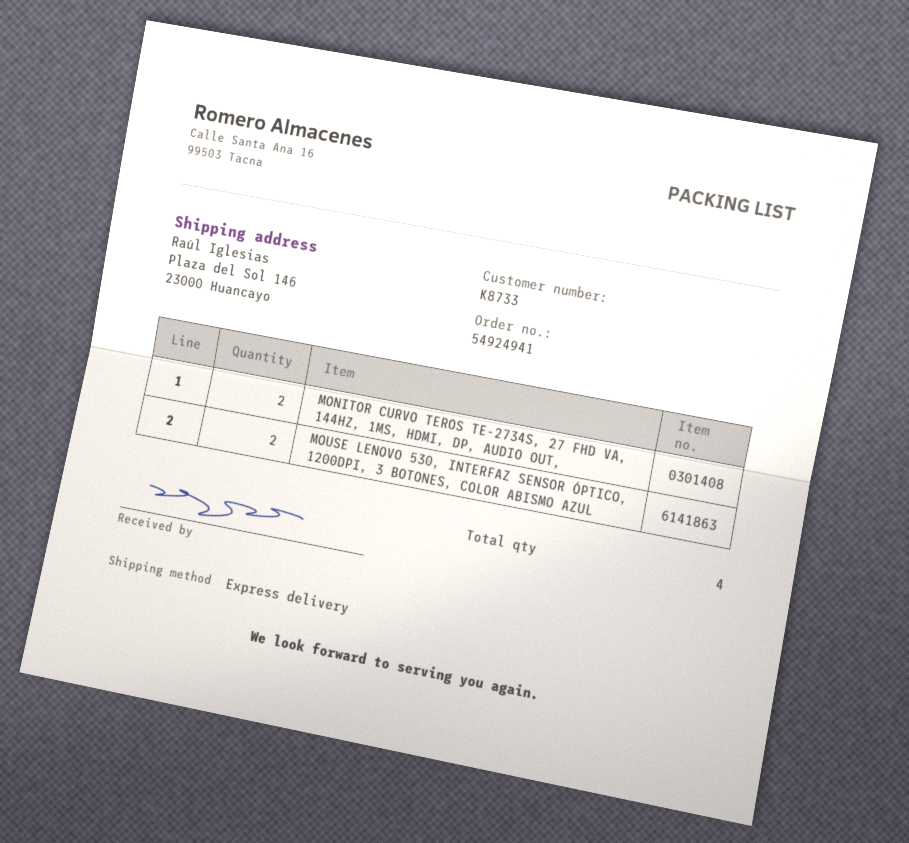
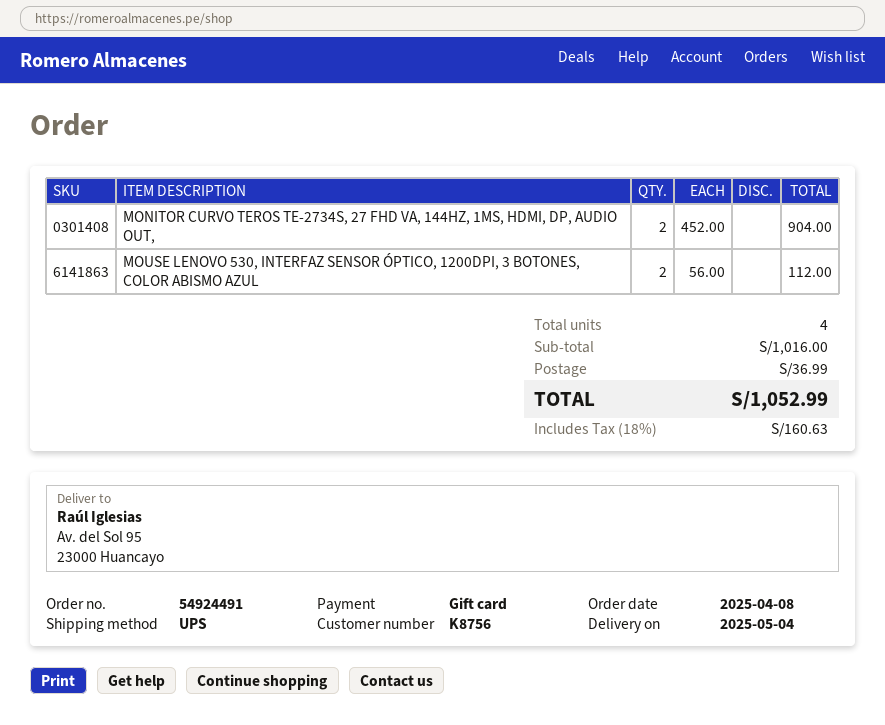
order number: 54924941 -> 54924491
customer number: K8733 -> K8756
shipping method: express -> UPS
ship to: Plaza del Sol 146, 23000 Huancayo -> Av. del Sol 95, 23000 Huancayo

